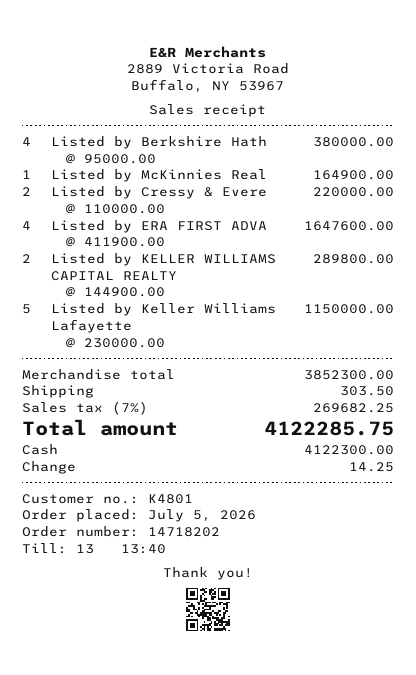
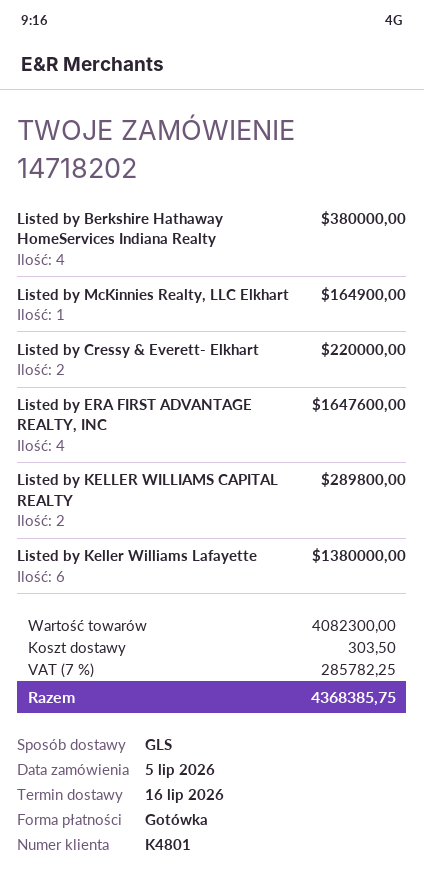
Listed by Keller Williams Lafayette: 5 for 1150000.00 -> 6 for 1380000.00
subtotal: 3852300.00 -> 4082300.00
tax: 7% = 269682.25 -> 7% = 285782.25
total: 4122285.75 -> 4368385.75

